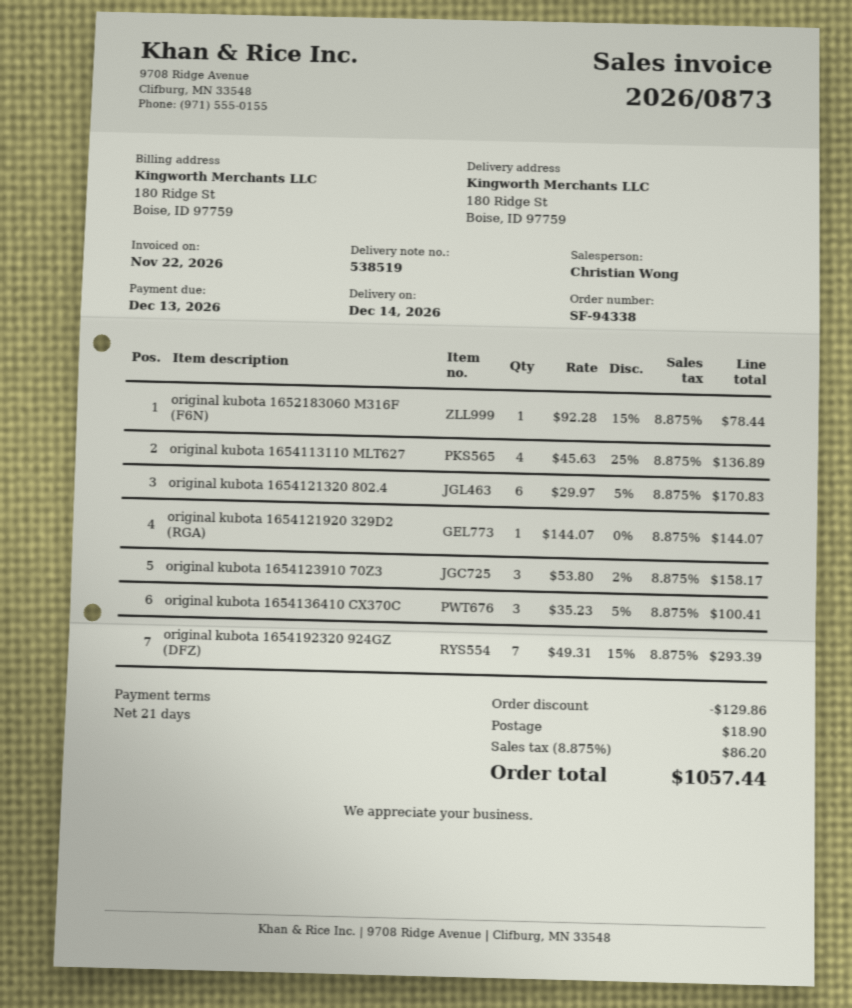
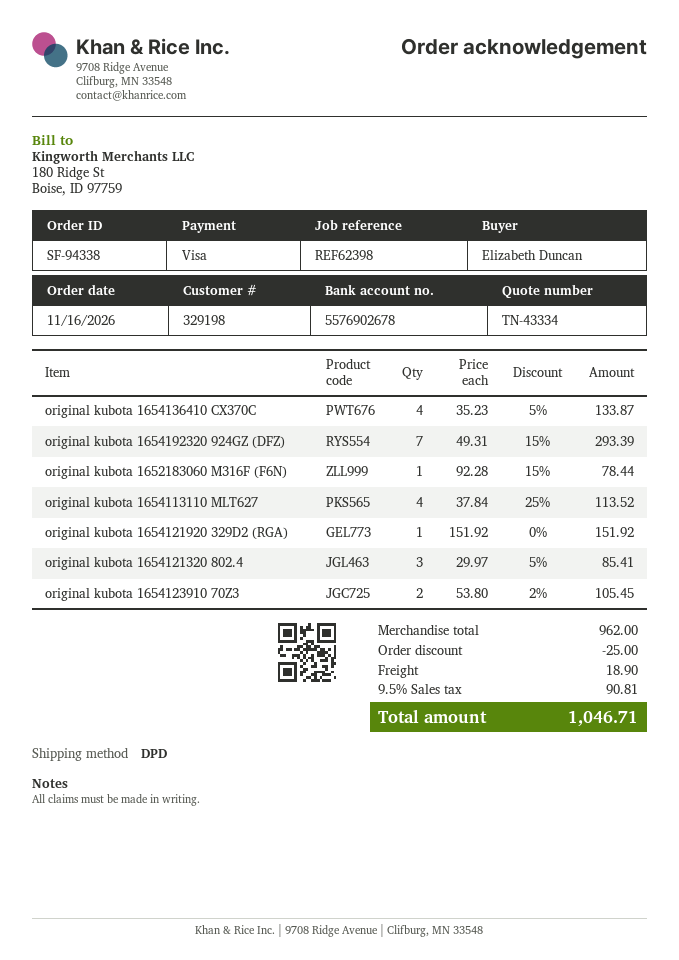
original kubota 1654113110 MLT627: 4 x 45.63 - 25% = 136.89 -> 4 x 37.84 - 25% = 113.52
original kubota 1654121320 802.4: 6 x 29.97 - 5% = 170.83 -> 3 x 29.97 - 5% = 85.41
original kubota 1654121920 329D2 (RGA): 1 x 144.07 = 144.07 -> 1 x 151.92 = 151.92
original kubota 1654123910 70Z3: 3 x 53.80 - 2% = 158.17 -> 2 x 53.80 - 2% = 105.45
original kubota 1654136410 CX370C: 3 x 35.23 - 5% = 100.41 -> 4 x 35.23 - 5% = 133.87
discount: 129.86 -> 25.00
tax: 8.875% = 86.20 -> 9.5% = 90.81
total: 1057.44 -> 1046.71

